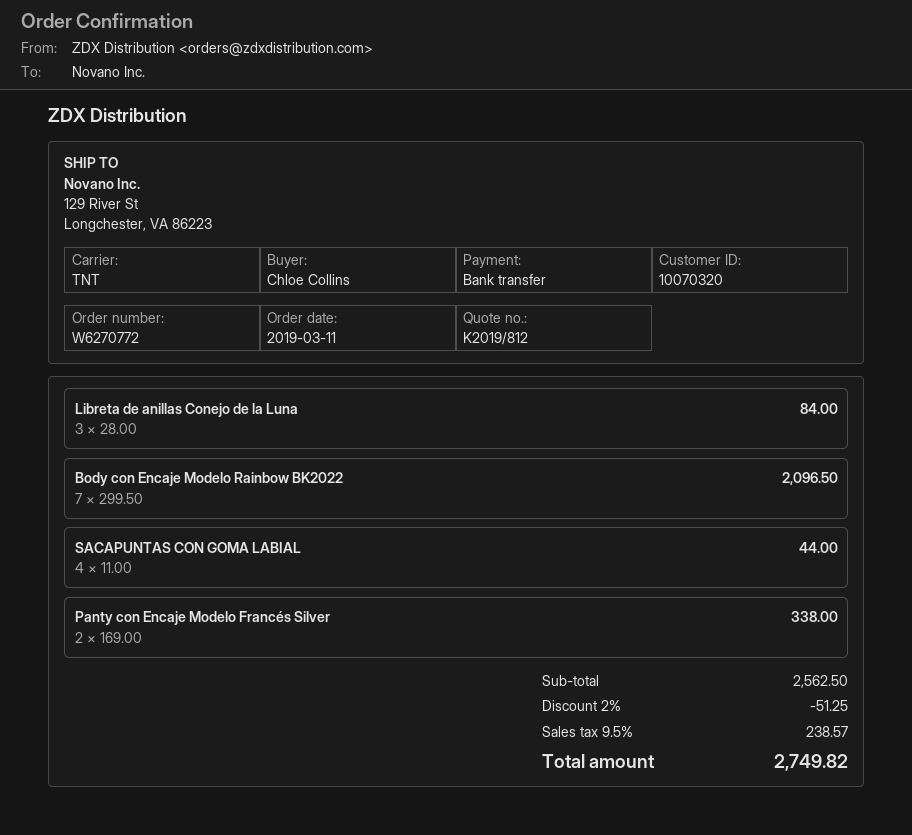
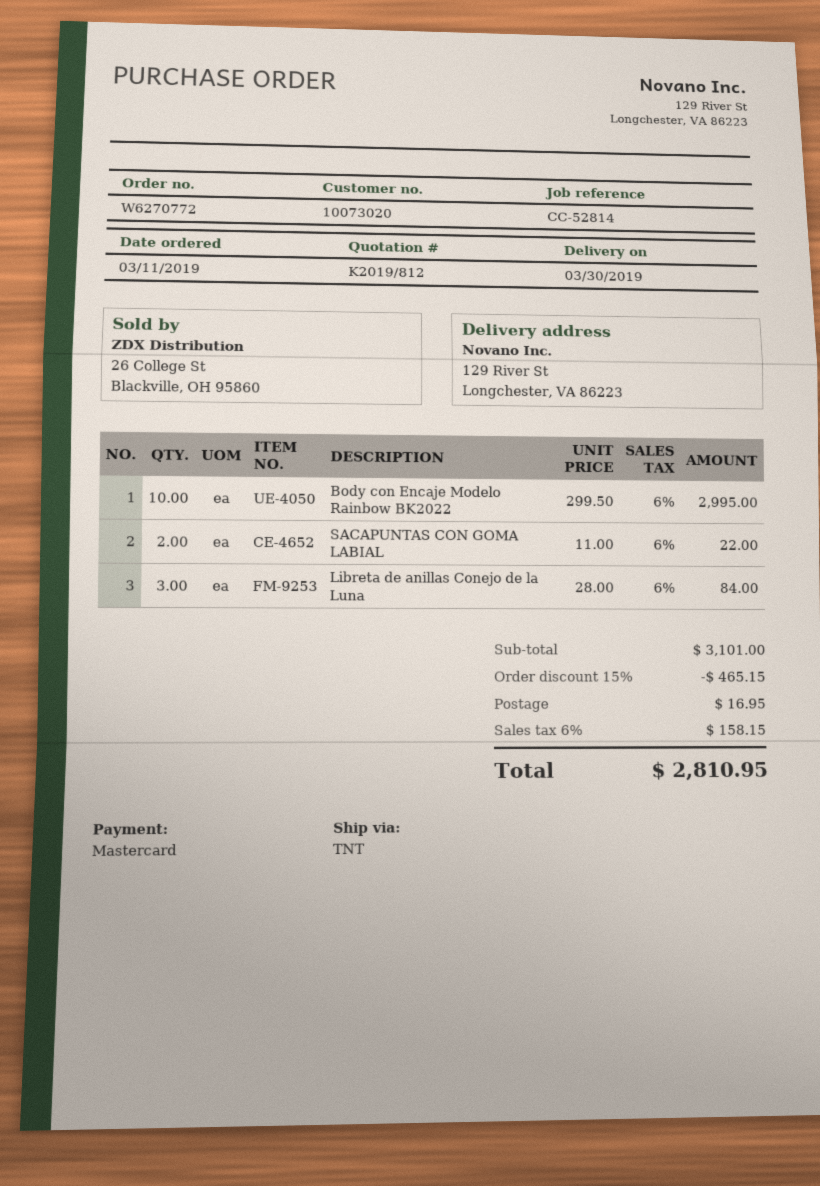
customer number: 10070320 -> 10073020
payment method: bank transfer -> Mastercard
Body con Encaje Modelo Rainbow BK2022: 7 x 299.50 = 2096.50 -> 10 x 299.50 = 2995.00
SACAPUNTAS CON GOMA LABIAL: 4 x 11.00 = 44.00 -> 2 x 11.00 = 22.00
Panty con Encaje Modelo Francés Silver: 2 x 169.00 = 338.00 -> none
subtotal: 2562.50 -> 3101.00
discount: 2% = 51.25 -> 15% = 465.15
shipping: none -> 16.95
tax: 9.5% = 238.57 -> 6% = 158.15
total: 2749.82 -> 2810.95

